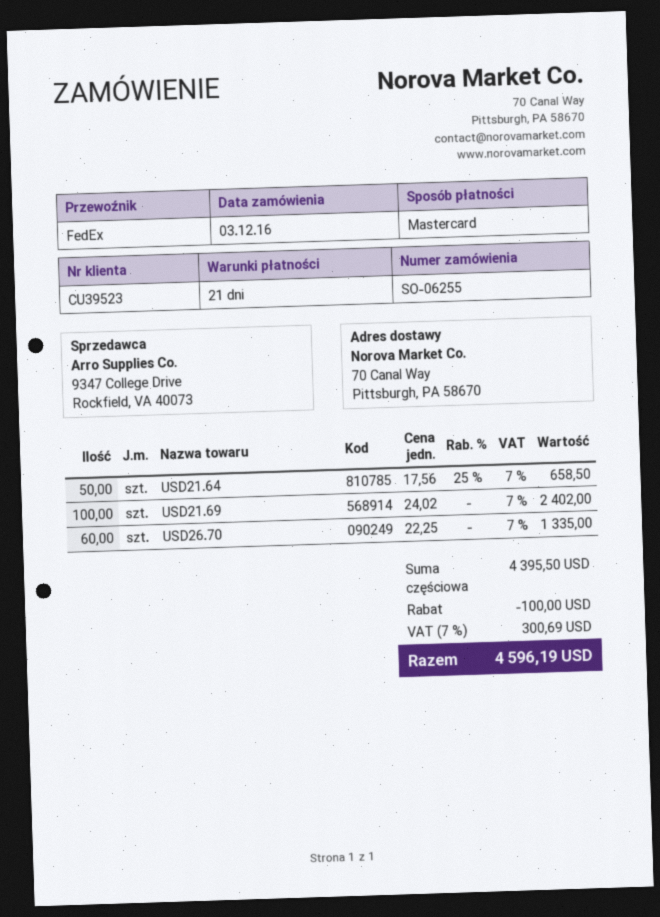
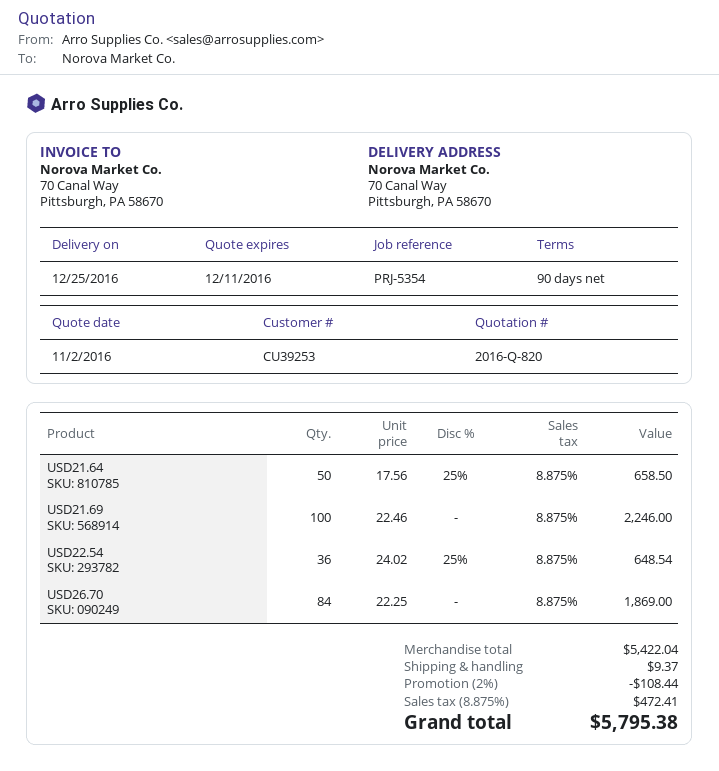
payment terms: 21 days -> 90 days
customer number: CU39523 -> CU39253
USD21.69: 100 x 24.02 = 2402.00 -> 100 x 22.46 = 2246.00
USD26.70: 60 x 22.25 = 1335.00 -> 84 x 22.25 = 1869.00
USD22.54: none -> 36 x 24.02 - 25% = 648.54
subtotal: 4395.50 -> 5422.04
discount: 100.00 -> 108.44
shipping: none -> 9.37
tax: 7% = 300.69 -> 8.875% = 472.41
total: 4596.19 -> 5795.38

